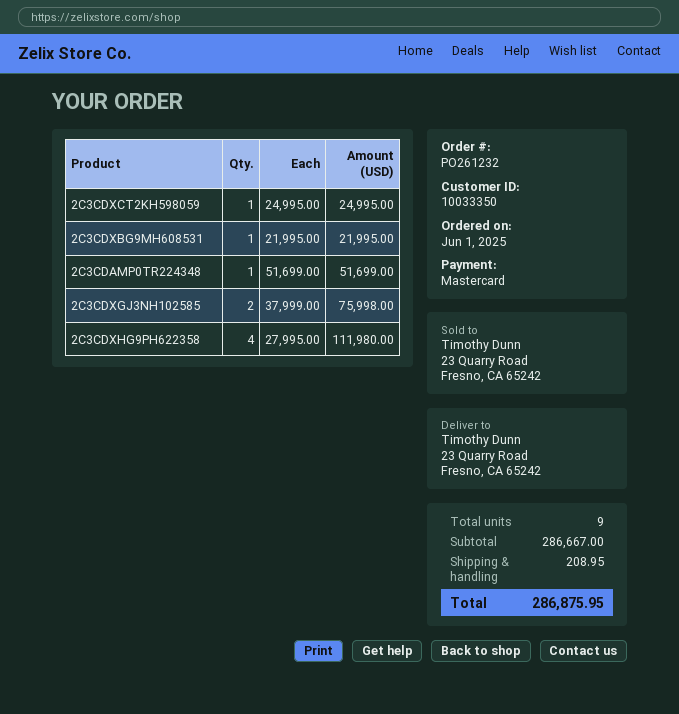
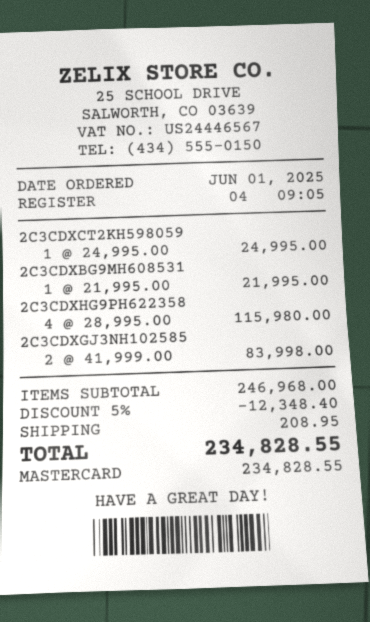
2C3CDAMP0TR224348: 1 x 51699.00 = 51699.00 -> none
2C3CDXGJ3NH102585: 2 x 37999.00 = 75998.00 -> 2 x 41999.00 = 83998.00
2C3CDXHG9PH622358: 4 x 27995.00 = 111980.00 -> 4 x 28995.00 = 115980.00
subtotal: 286667.00 -> 246968.00
discount: none -> 5% = 12348.40
total: 286875.95 -> 234828.55

